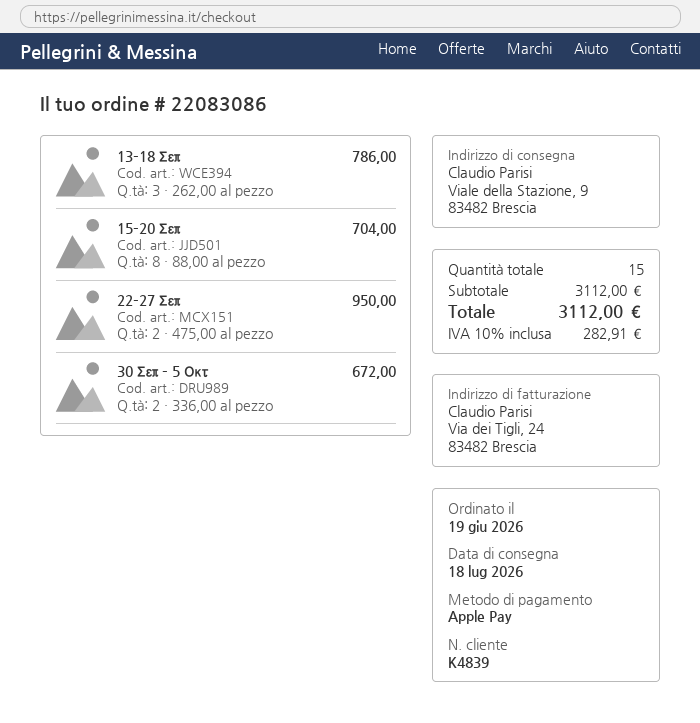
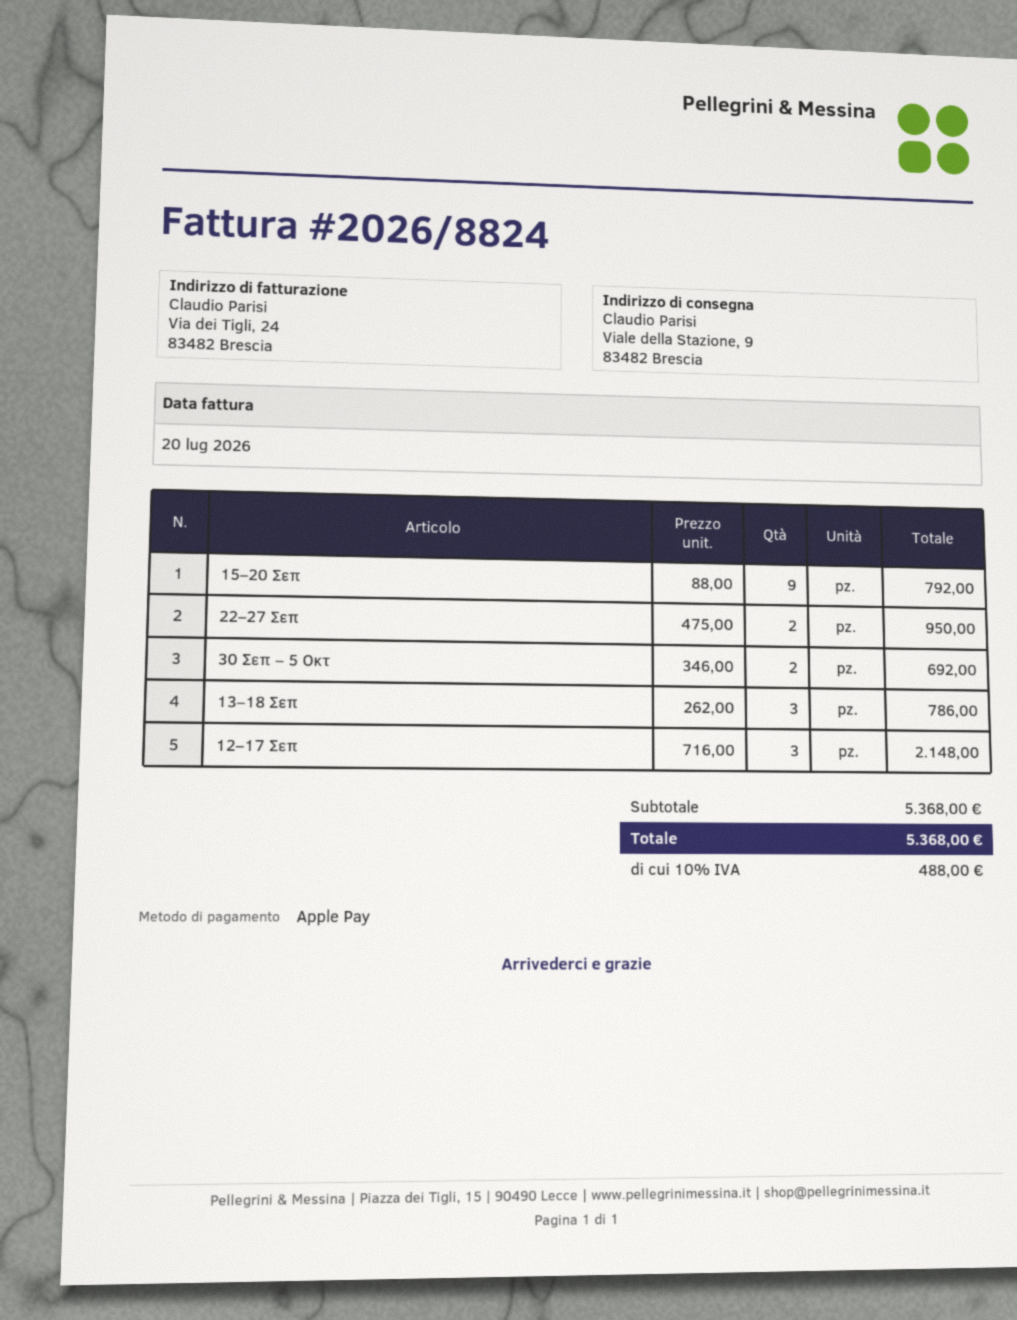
15–20 Σεπ: 8 x 88.00 = 704.00 -> 9 x 88.00 = 792.00
30 Σεπ – 5 Οκτ: 2 x 336.00 = 672.00 -> 2 x 346.00 = 692.00
12–17 Σεπ: none -> 3 x 716.00 = 2148.00
subtotal: 3112.00 -> 5368.00
tax: 10% = 282.91 -> 10% = 488.00
total: 3112.00 -> 5368.00

